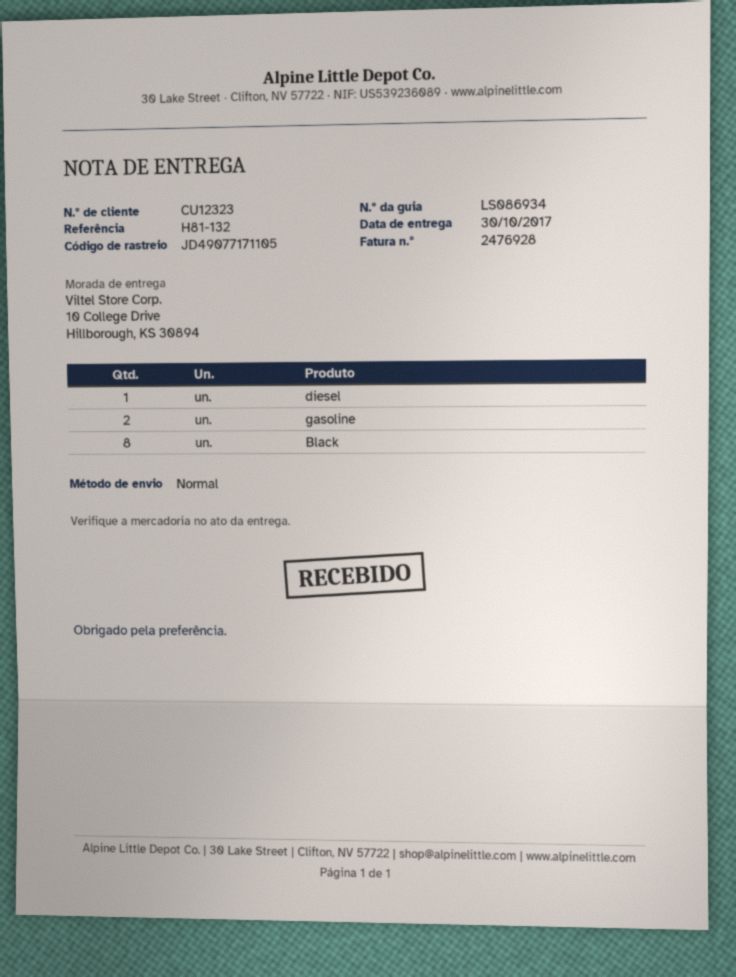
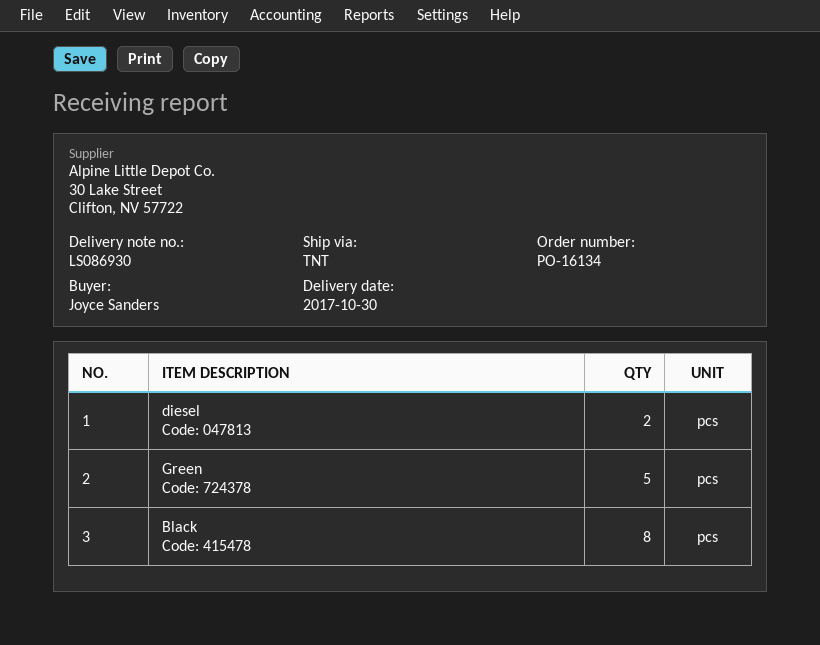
delivery note number: LS086934 -> LS086930
shipping method: standard -> TNT
diesel: 1 -> 2
gasoline: 2 -> none
Green: none -> 5

